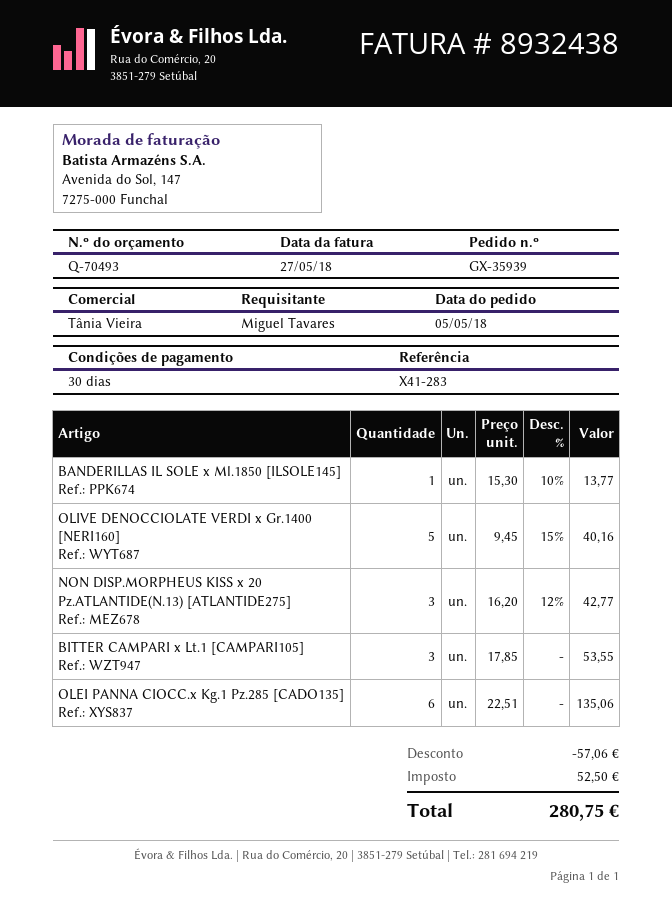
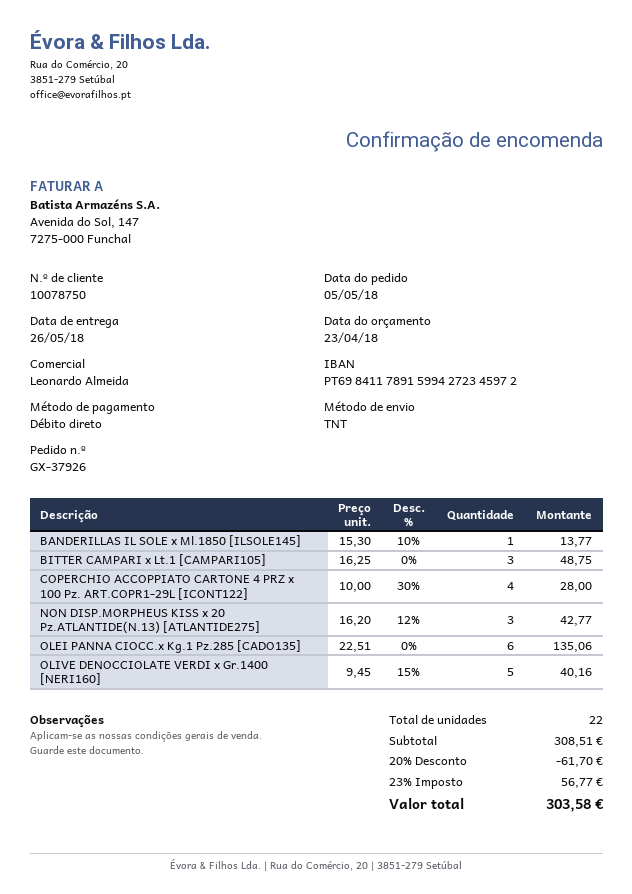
order number: GX-35939 -> GX-37926
sales rep: Tânia Vieira -> Leonardo Almeida
BITTER CAMPARI x Lt.1 [CAMPARI105]: 3 x 17.85 = 53.55 -> 3 x 16.25 = 48.75
COPERCHIO ACCOPPIATO CARTONE 4 PRZ x 100 Pz. ART.COPR1-29L [ICONT122]: none -> 4 x 10.00 - 30% = 28.00
discount: 57.06 -> 61.70
tax: 52.50 -> 56.77
total: 280.75 -> 303.58

